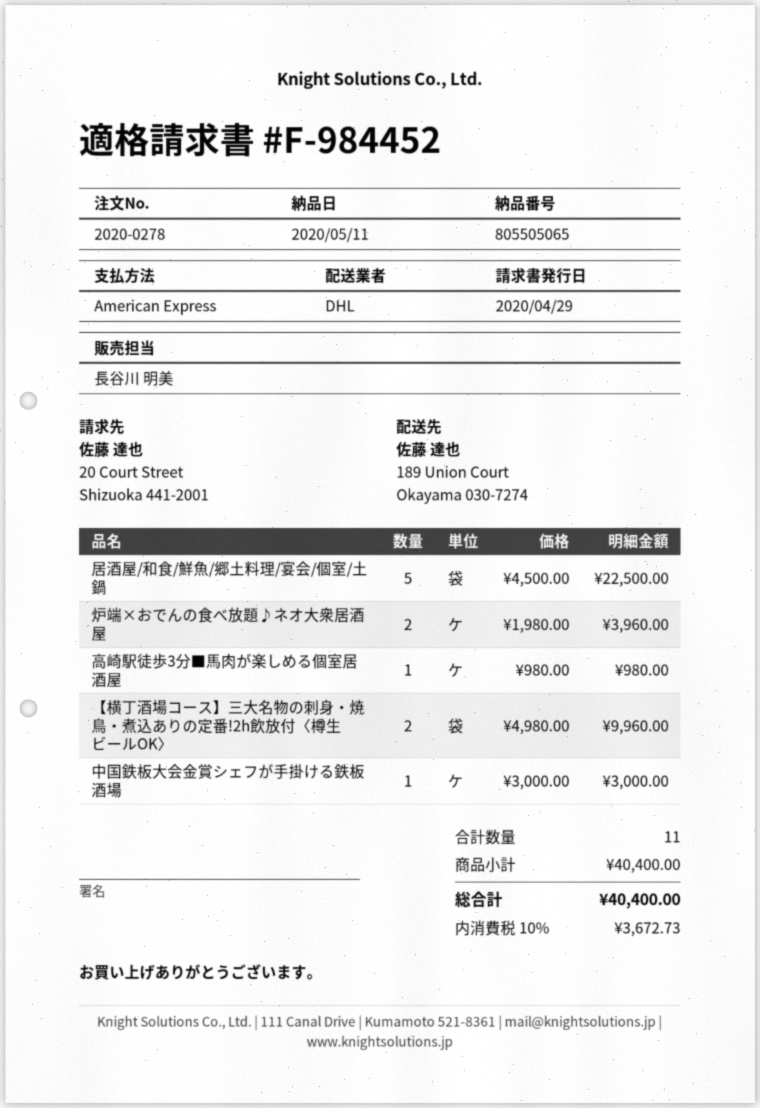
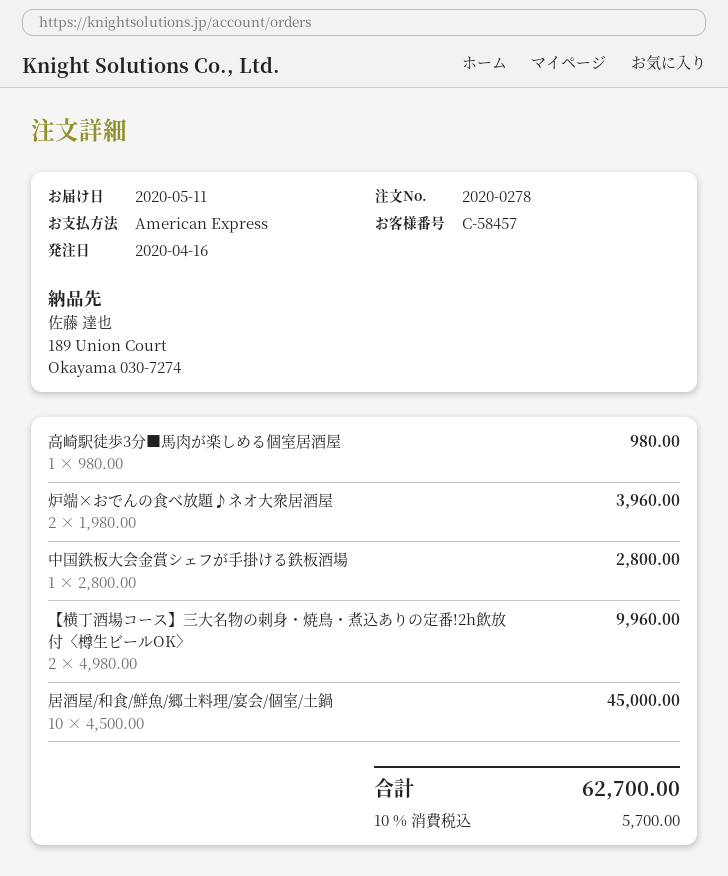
居酒屋/和食/鮮魚/郷土料理/宴会/個室/土鍋: 5 x 4500.00 = 22500.00 -> 10 x 4500.00 = 45000.00
中国鉄板大会金賞シェフが手掛ける鉄板酒場: 1 x 3000.00 = 3000.00 -> 1 x 2800.00 = 2800.00
tax: 10% = 3672.73 -> 10% = 5700.00
total: 40400.00 -> 62700.00

